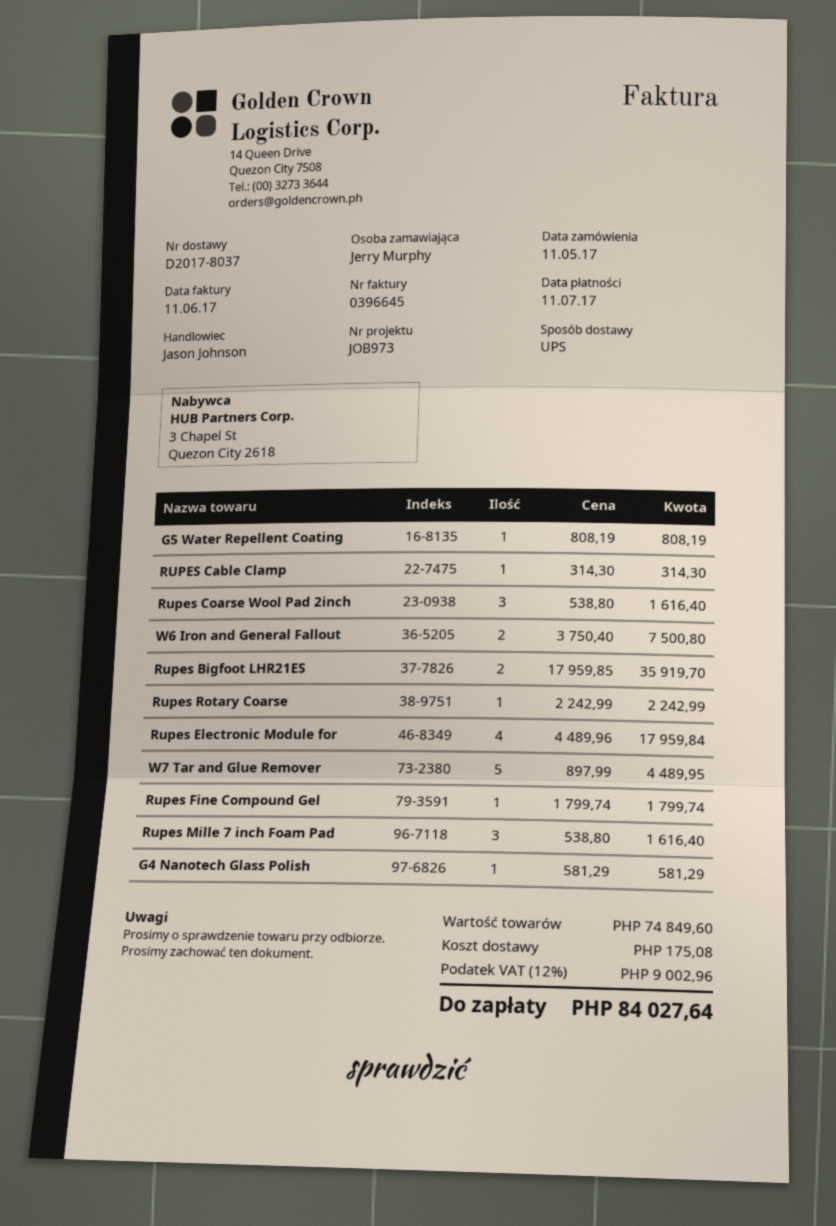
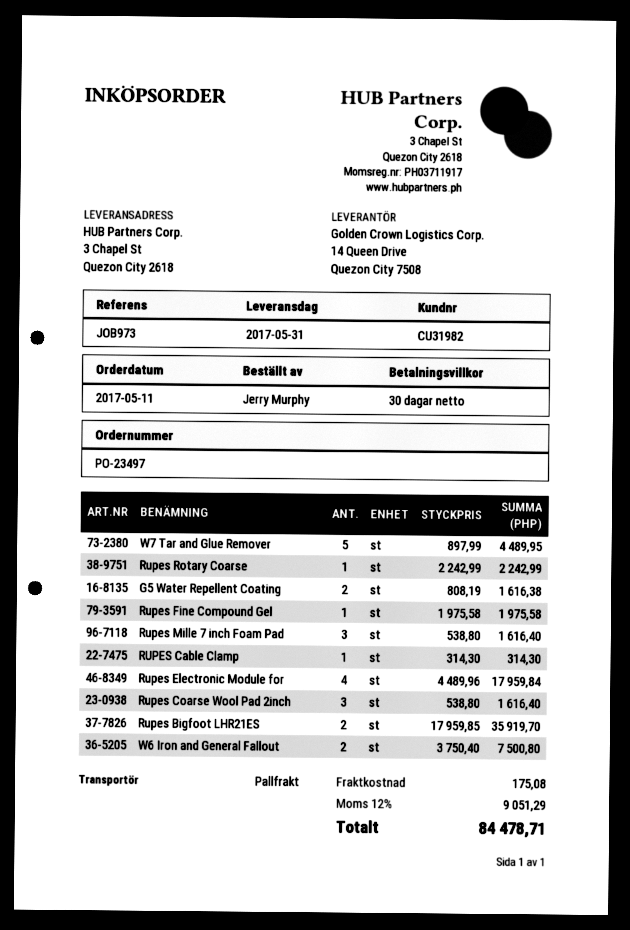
shipping method: UPS -> pallet freight
G5 Water Repellent Coating: 1 x 808.19 = 808.19 -> 2 x 808.19 = 1616.38
Rupes Fine Compound Gel: 1 x 1799.74 = 1799.74 -> 1 x 1975.58 = 1975.58
G4 Nanotech Glass Polish: 1 x 581.29 = 581.29 -> none
tax: 12% = 9002.96 -> 12% = 9051.29
total: 84027.64 -> 84478.71

